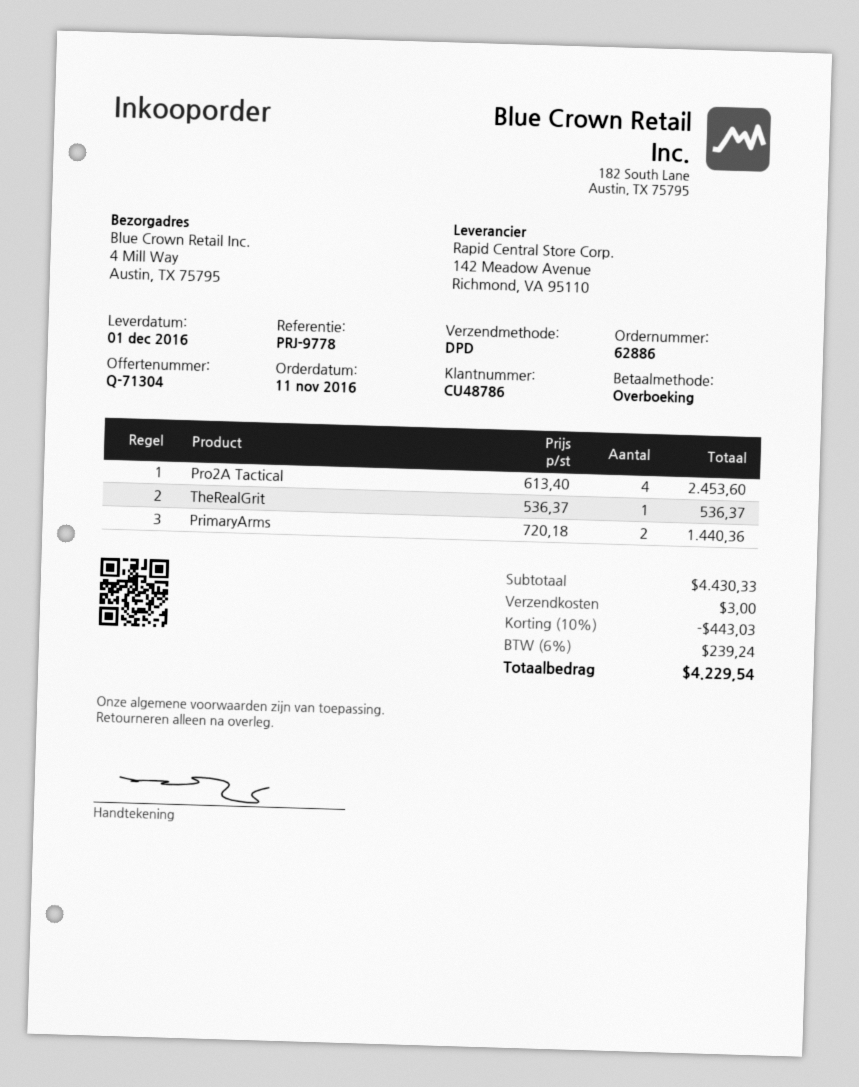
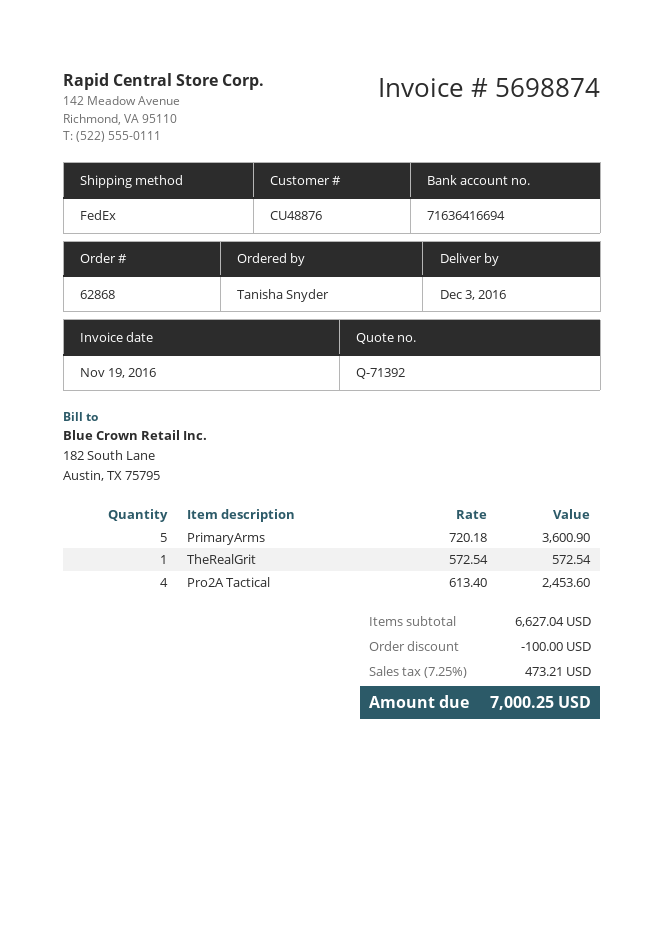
quote number: Q-71304 -> Q-71392
order number: 62886 -> 62868
delivery date: 2016-12-01 -> 2016-12-03
customer number: CU48786 -> CU48876
shipping method: DPD -> FedEx
TheRealGrit: 1 x 536.37 = 536.37 -> 1 x 572.54 = 572.54
PrimaryArms: 2 x 720.18 = 1440.36 -> 5 x 720.18 = 3600.90
subtotal: 4430.33 -> 6627.04
discount: 443.03 -> 100.00
shipping: 3.00 -> none
tax: 6% = 239.24 -> 7.25% = 473.21
total: 4229.54 -> 7000.25

